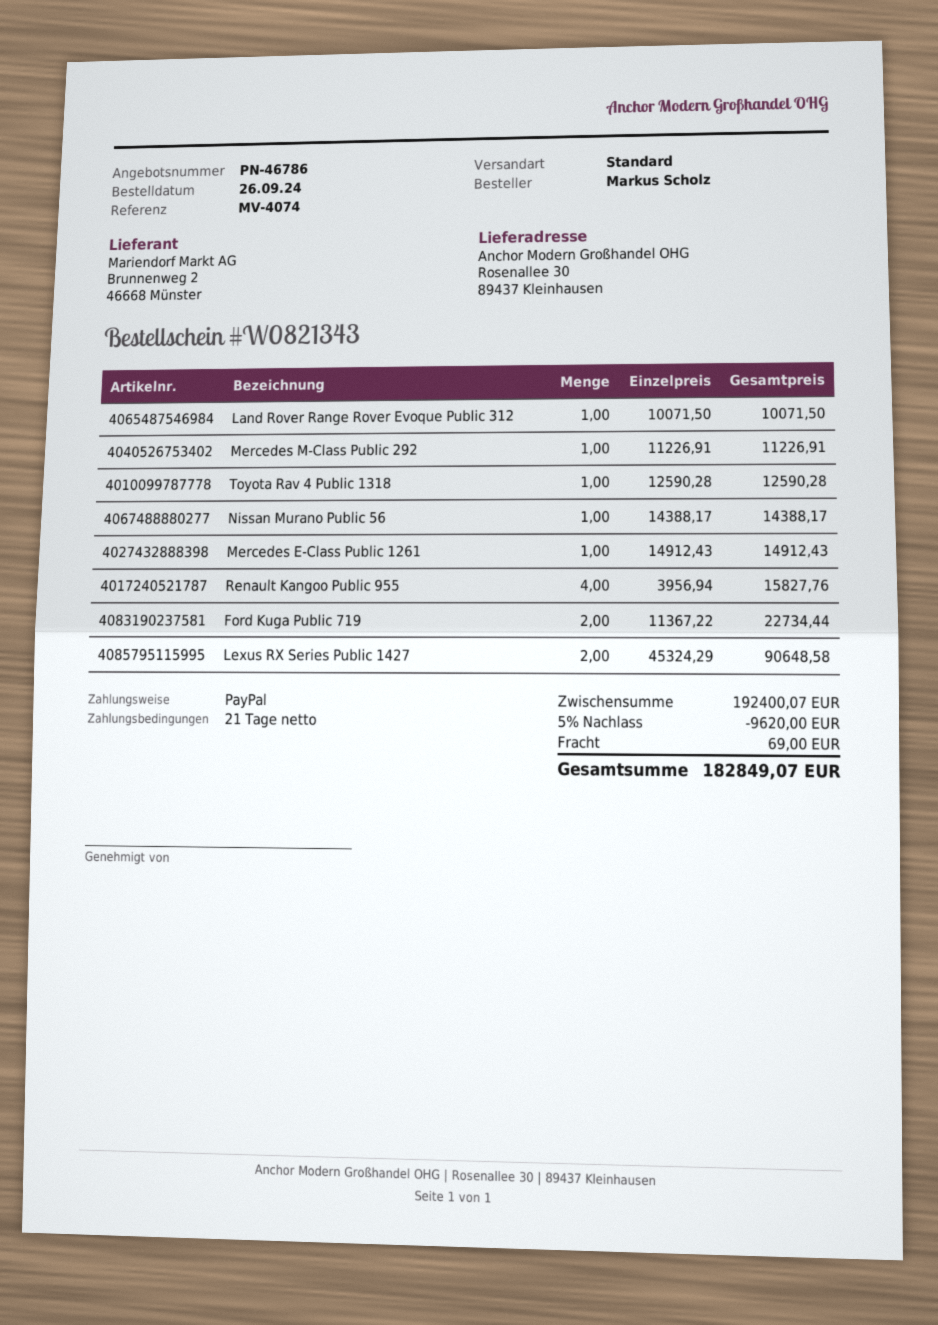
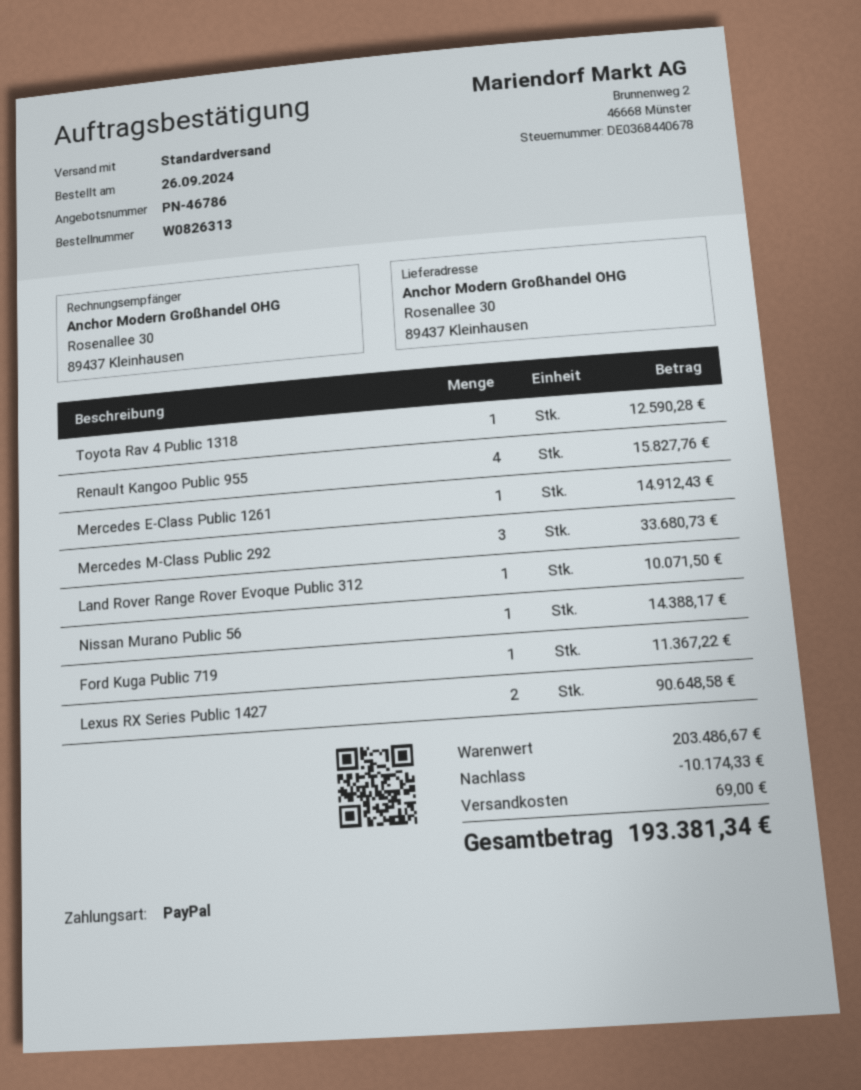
order number: W0821343 -> W0826313
Mercedes M-Class Public 292: 1 for 11226.91 -> 3 for 33680.73
Ford Kuga Public 719: 2 for 22734.44 -> 1 for 11367.22
subtotal: 192400.07 -> 203486.67
discount: 9620.00 -> 10174.33
total: 182849.07 -> 193381.34

